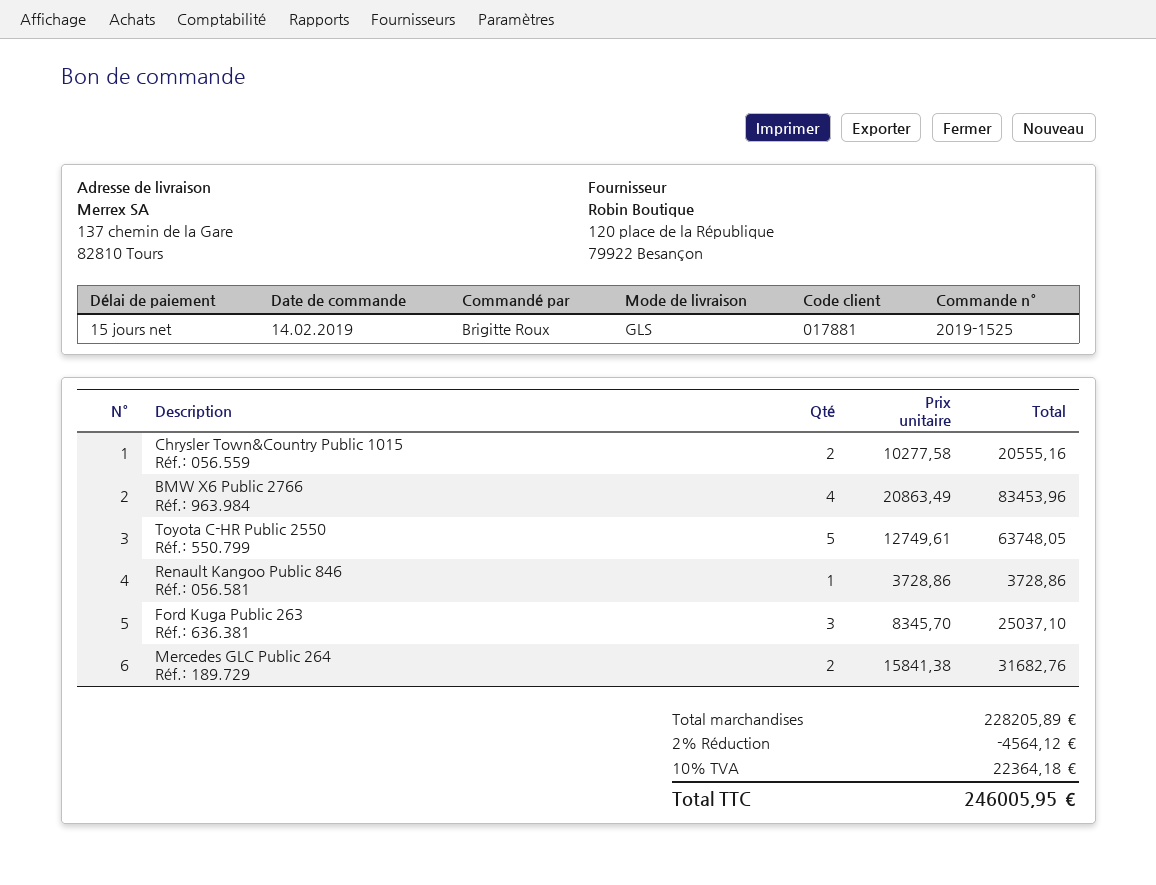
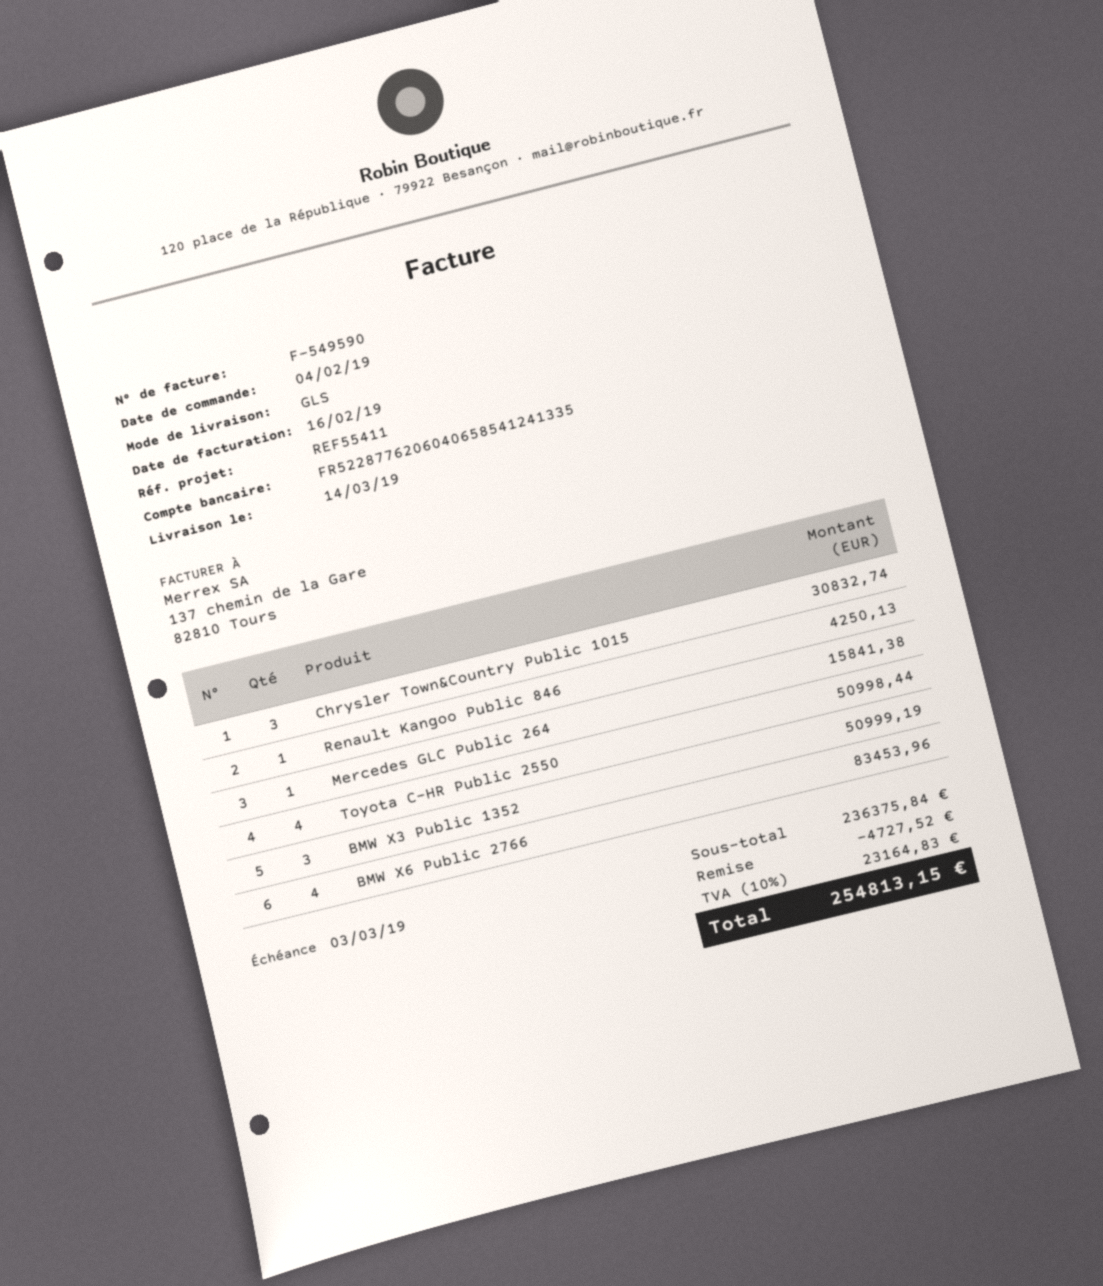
order date: 2019-02-14 -> 2019-02-04
Chrysler Town&Country Public 1015: 2 for 20555.16 -> 3 for 30832.74
Toyota C-HR Public 2550: 5 for 63748.05 -> 4 for 50998.44
Renault Kangoo Public 846: 1 for 3728.86 -> 1 for 4250.13
Ford Kuga Public 263: 3 for 25037.10 -> none
Mercedes GLC Public 264: 2 for 31682.76 -> 1 for 15841.38
BMW X3 Public 1352: none -> 3 for 50999.19
subtotal: 228205.89 -> 236375.84
discount: 4564.12 -> 4727.52
tax: 10% = 22364.18 -> 10% = 23164.83
total: 246005.95 -> 254813.15

